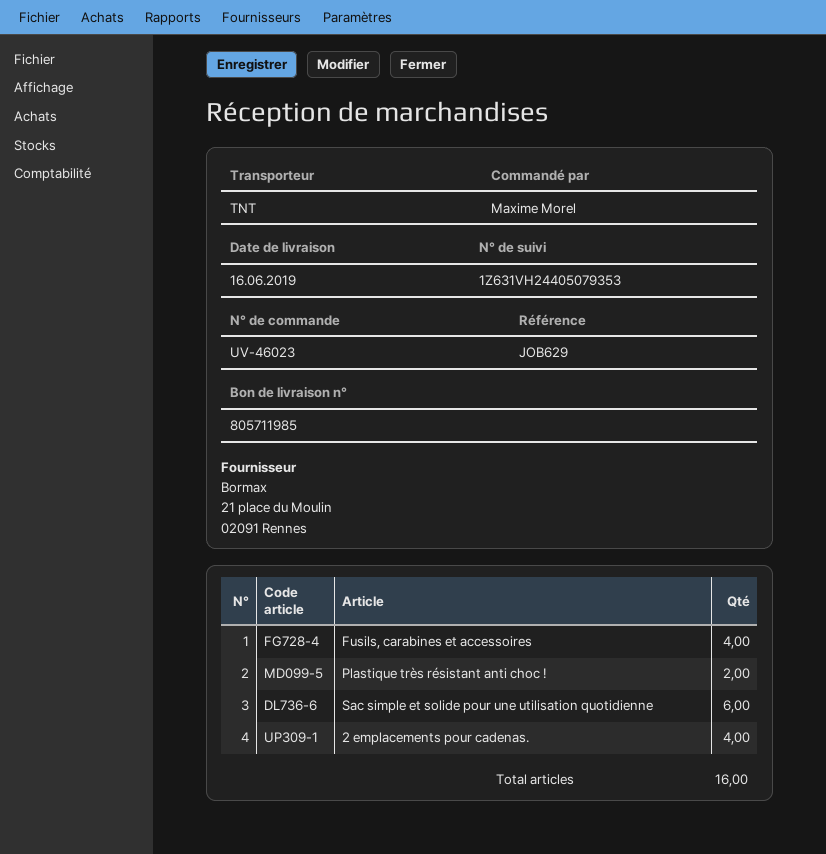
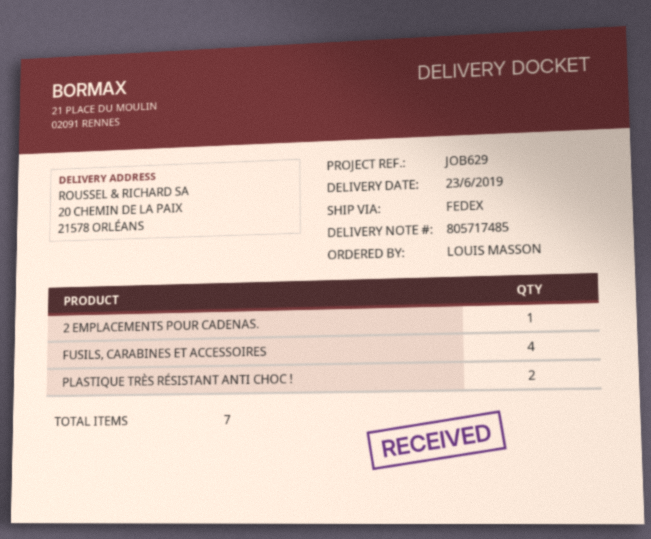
delivery note number: 805711985 -> 805717485
delivery date: 2019-06-16 -> 2019-06-23
ordered by: Maxime Morel -> LOUIS MASSON
shipping method: TNT -> FedEx
Sac simple et solide pour une utilisation quotidienne: 6 -> none
2 emplacements pour cadenas.: 4 -> 1
total quantity: 16 -> 7

